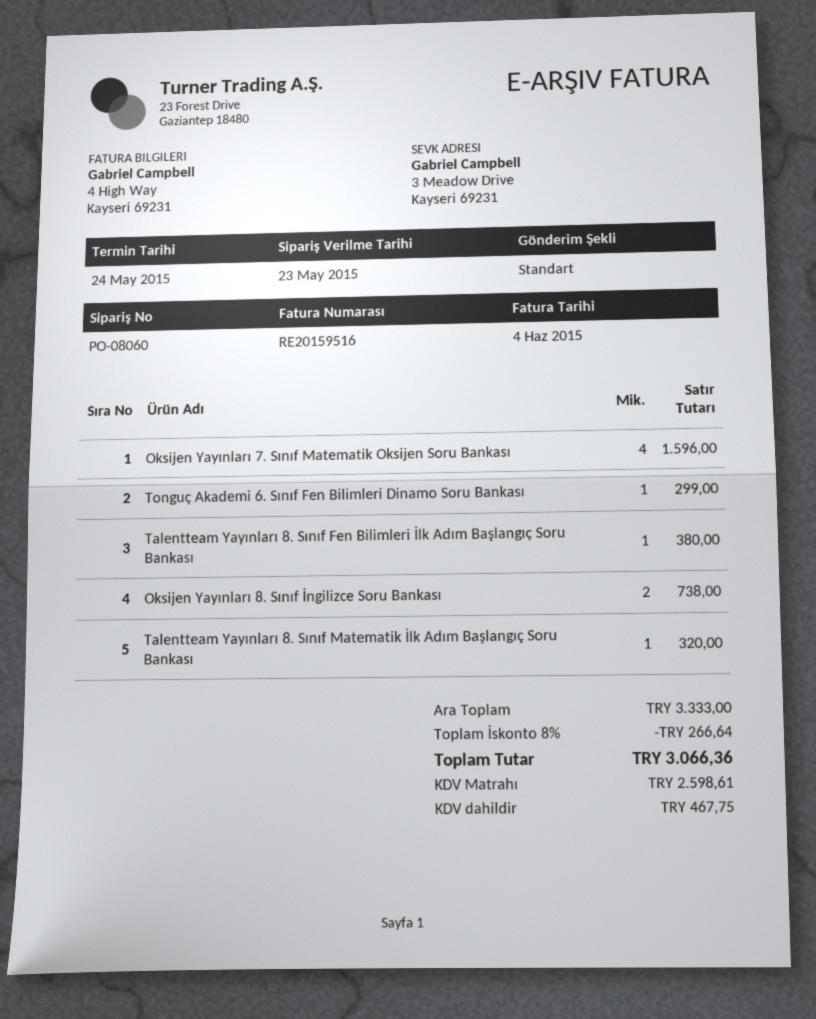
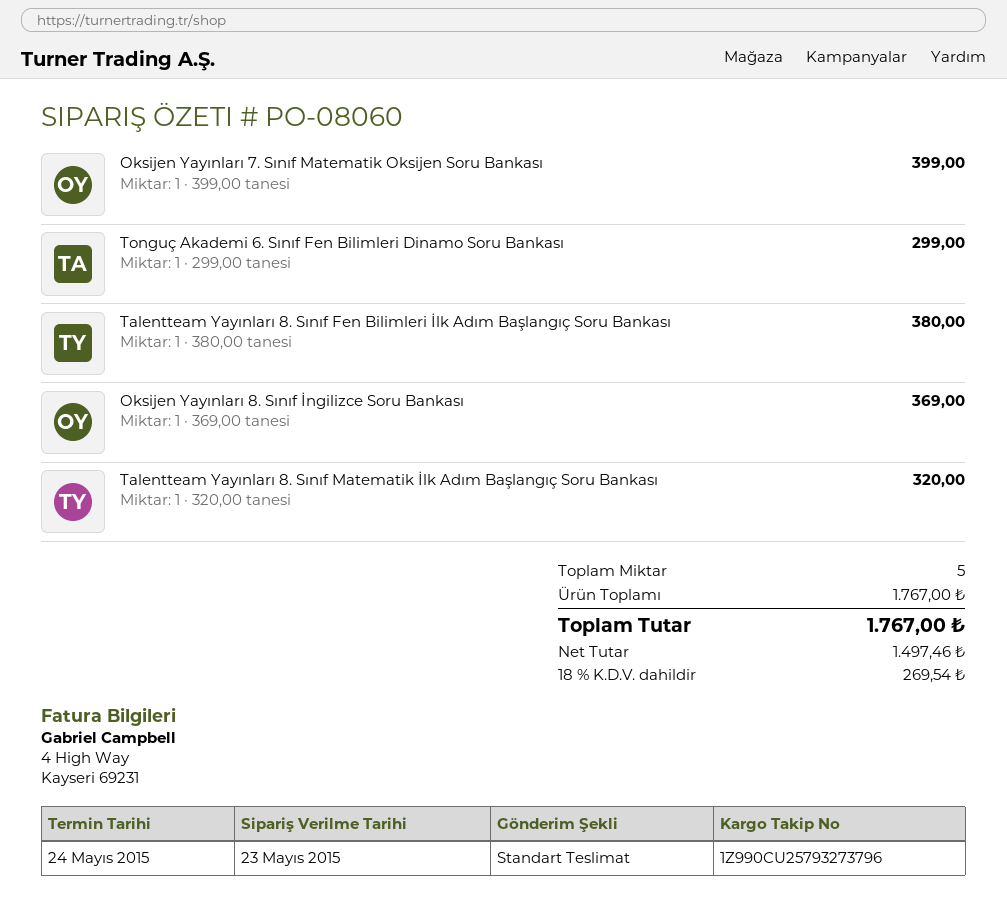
Oksijen Yayınları 7. Sınıf Matematik Oksijen Soru Bankası: 4 for 1596.00 -> 1 for 399.00
Oksijen Yayınları 8. Sınıf İngilizce Soru Bankası: 2 for 738.00 -> 1 for 369.00
subtotal: 3333.00 -> 1767.00
discount: 8% = 266.64 -> none
net: 2598.61 -> 1497.46
tax: 467.75 -> 269.54
total: 3066.36 -> 1767.00

